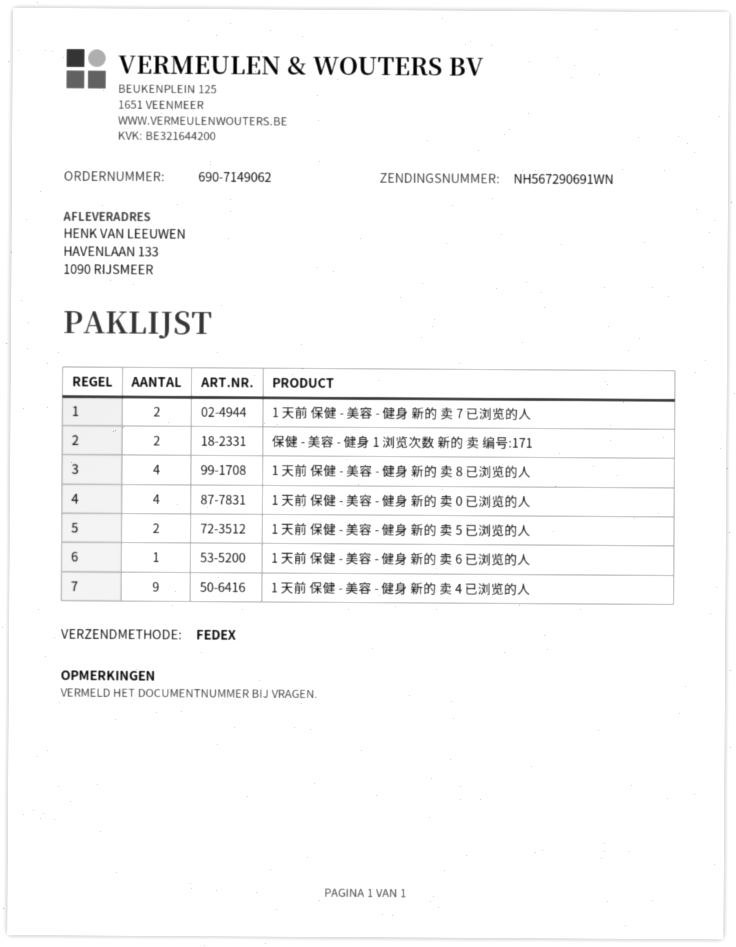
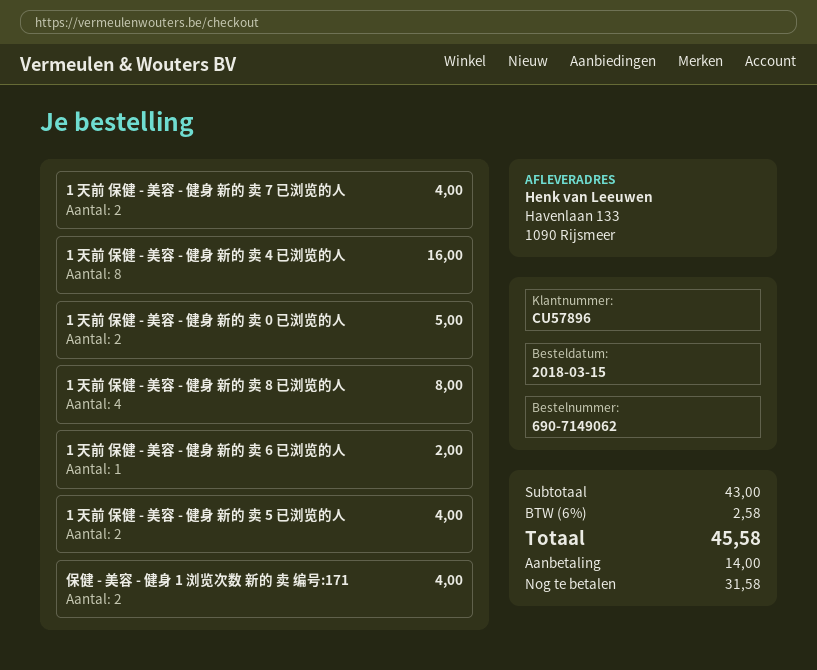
1 天前 保健 - 美容 - 健身 新的 卖 0 已浏览的人: 4 -> 2
1 天前 保健 - 美容 - 健身 新的 卖 4 已浏览的人: 9 -> 8

